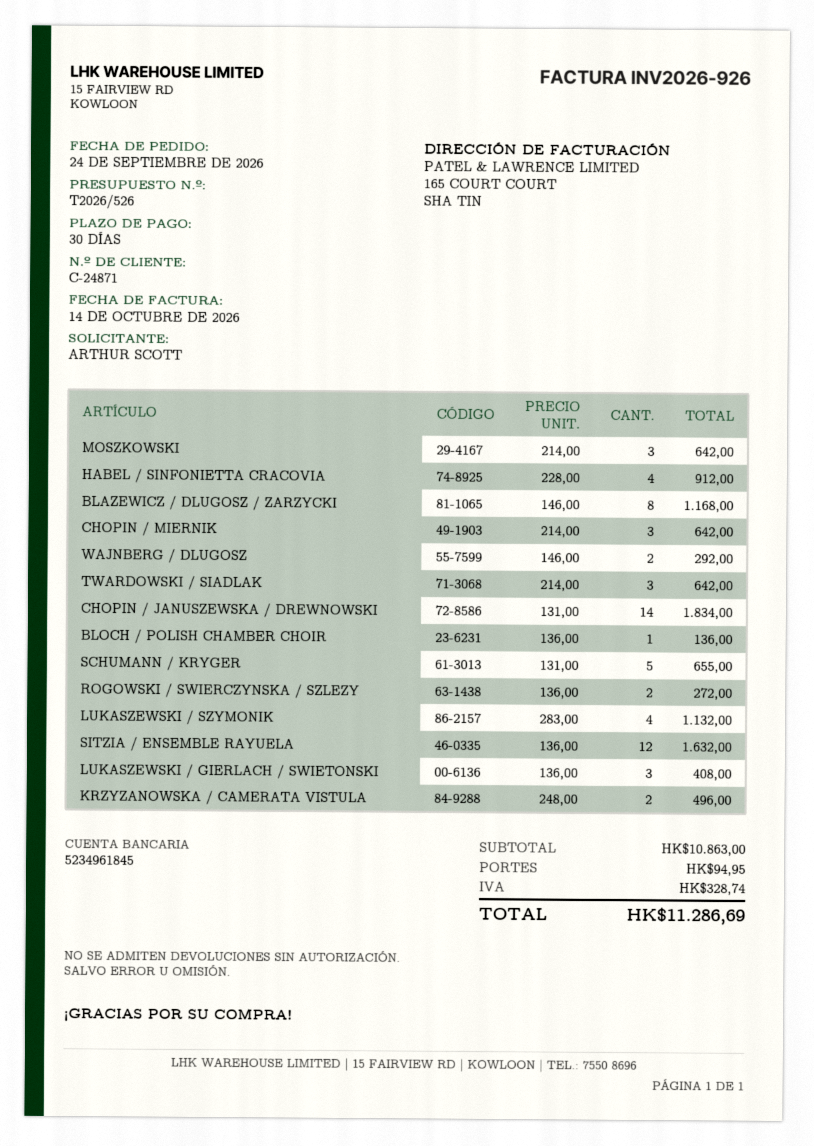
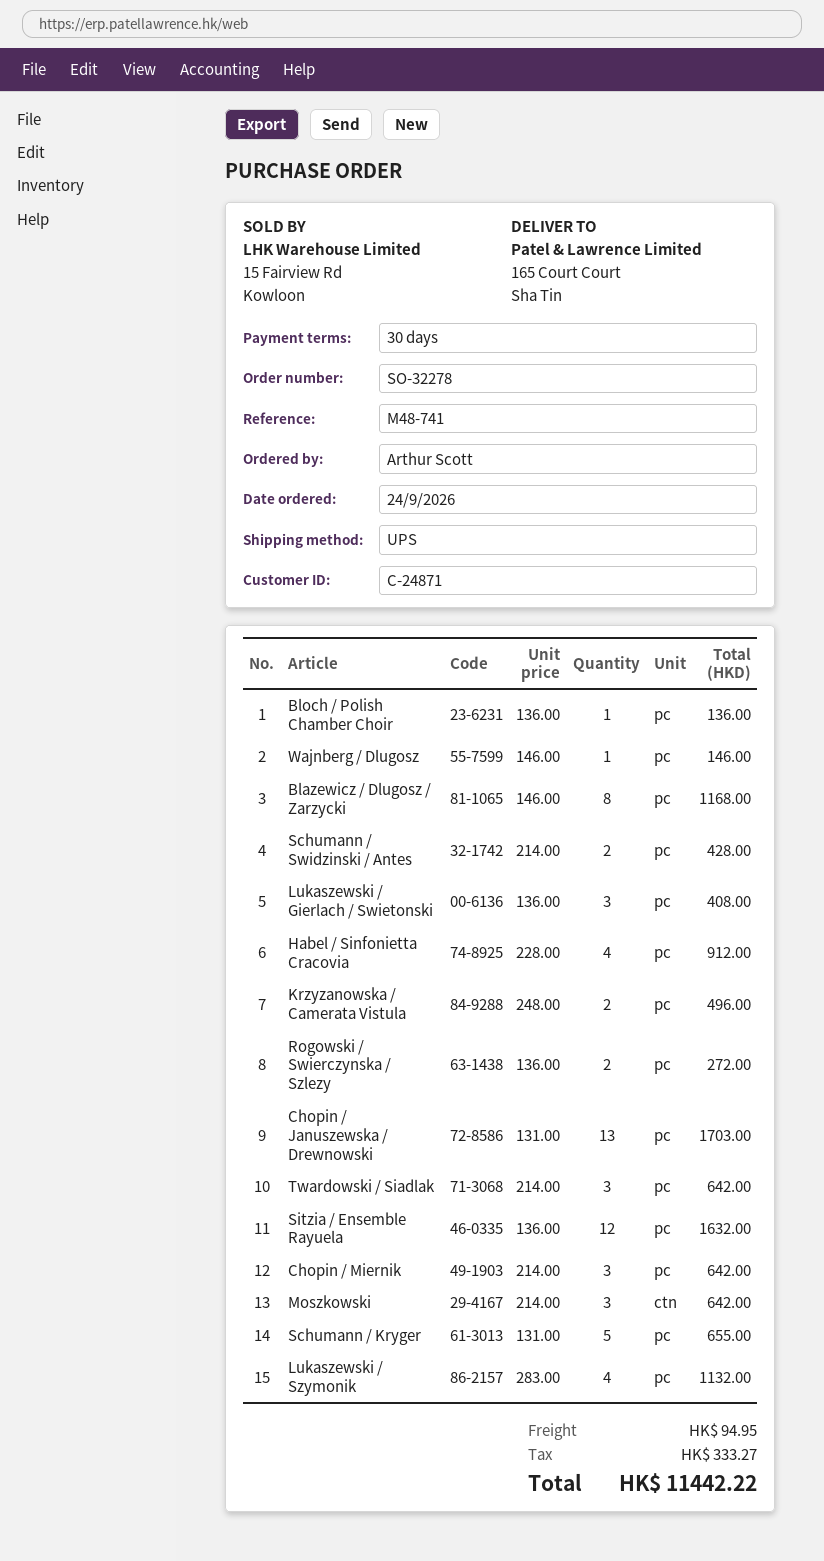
WAJNBERG / DLUGOSZ: 2 x 146.00 = 292.00 -> 1 x 146.00 = 146.00
CHOPIN / JANUSZEWSKA / DREWNOWSKI: 14 x 131.00 = 1834.00 -> 13 x 131.00 = 1703.00
Schumann / Swidzinski / Antes: none -> 2 x 214.00 = 428.00
tax: 328.74 -> 333.27
total: 11286.69 -> 11442.22

